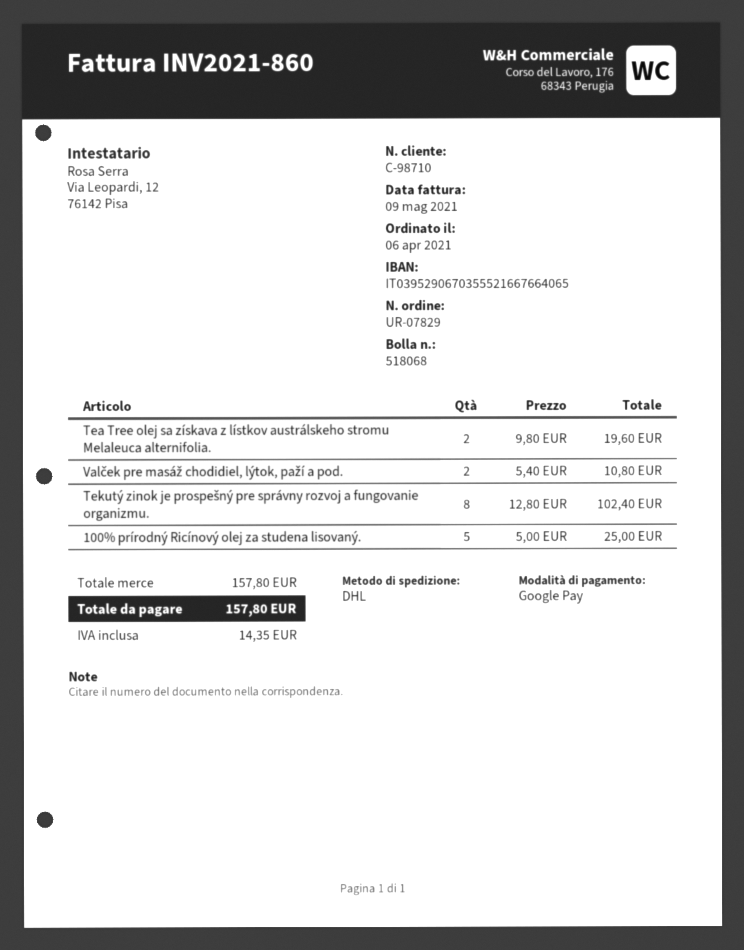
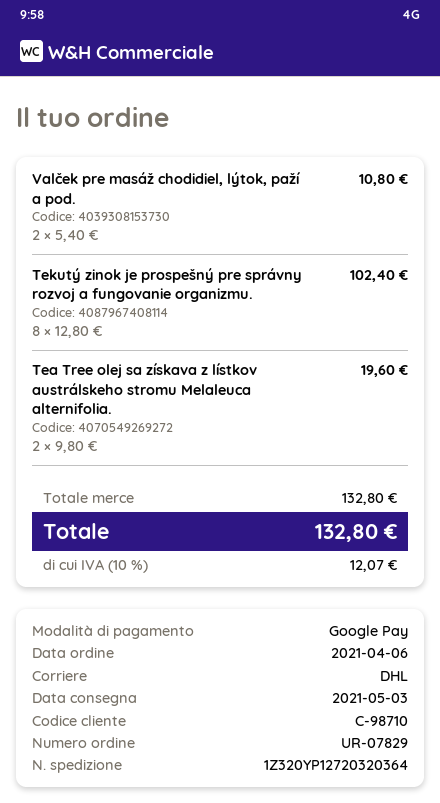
100% prírodný Ricínový olej za studena lisovaný.: 5 x 5.00 = 25.00 -> none
subtotal: 157.80 -> 132.80
tax: 14.35 -> 12.07
total: 157.80 -> 132.80

